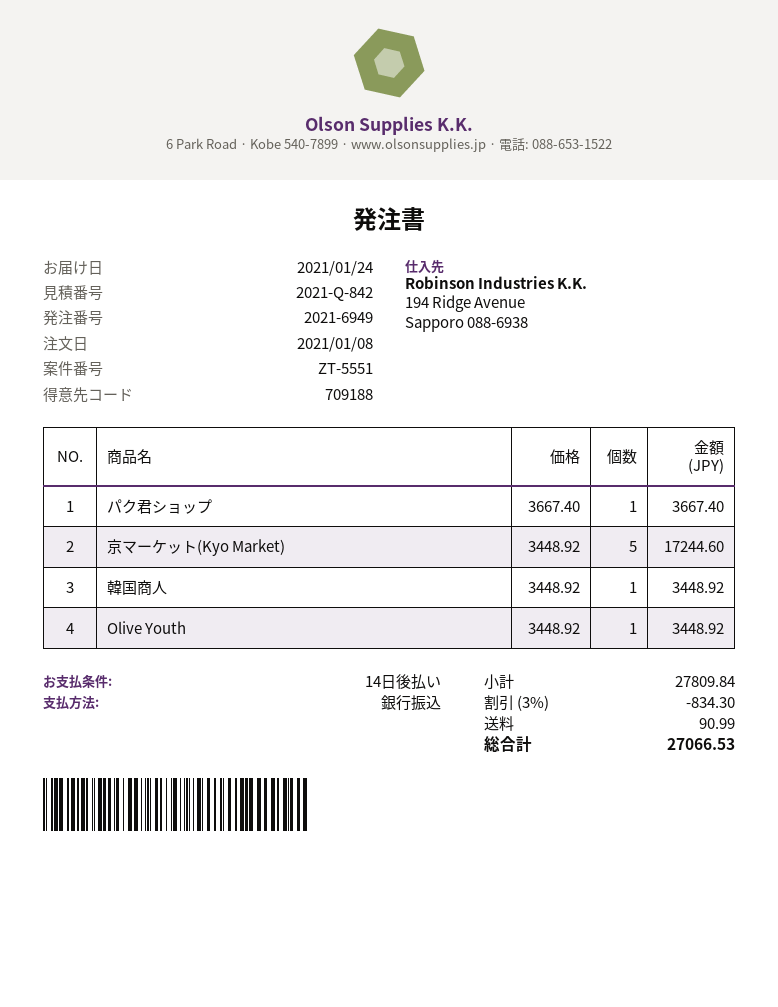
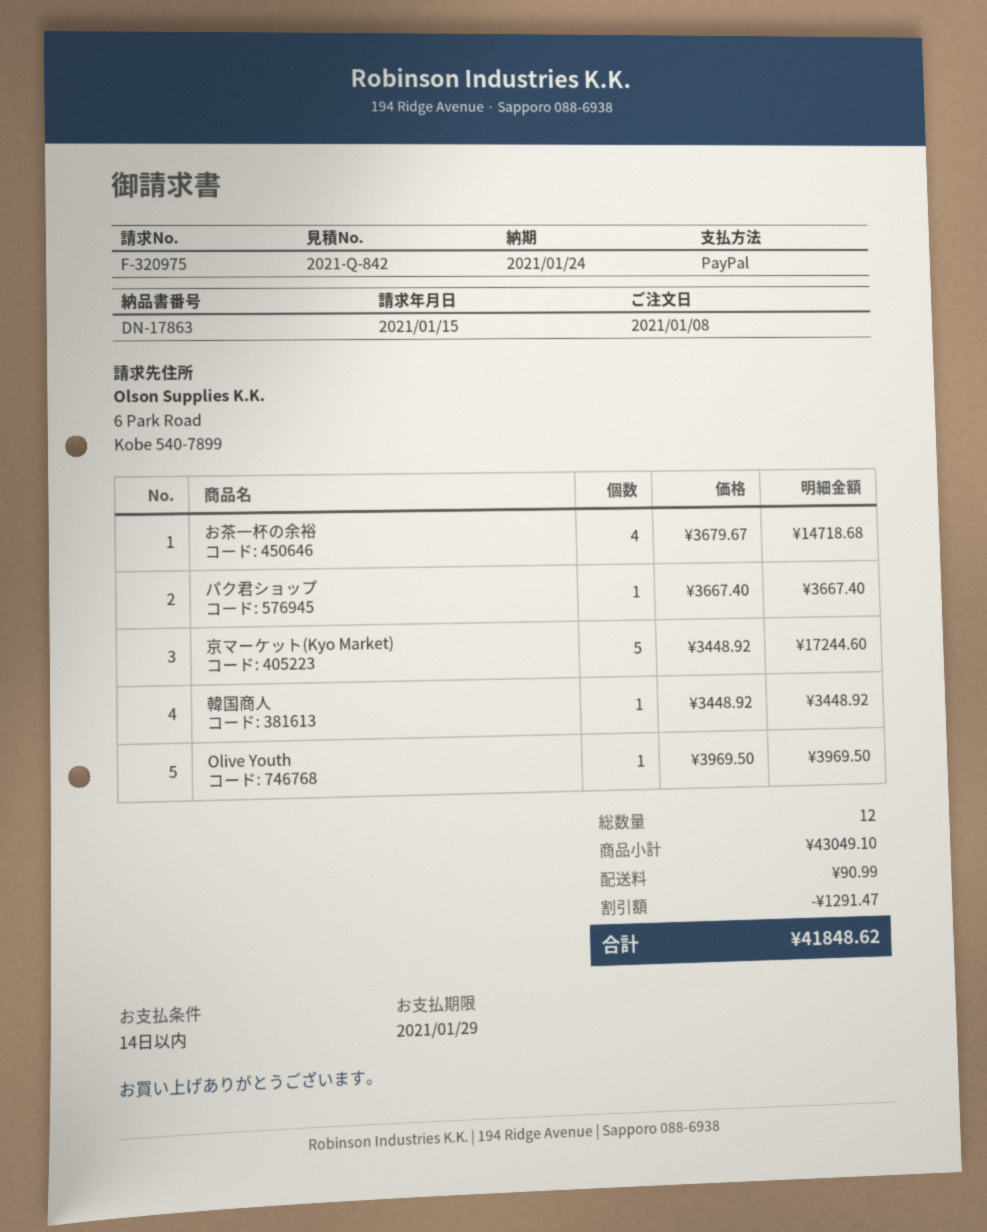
payment method: bank transfer -> PayPal
Olive Youth: 1 x 3448.92 = 3448.92 -> 1 x 3969.50 = 3969.50
お茶一杯の余裕: none -> 4 x 3679.67 = 14718.68
subtotal: 27809.84 -> 43049.10
discount: 834.30 -> 1291.47
total: 27066.53 -> 41848.62

